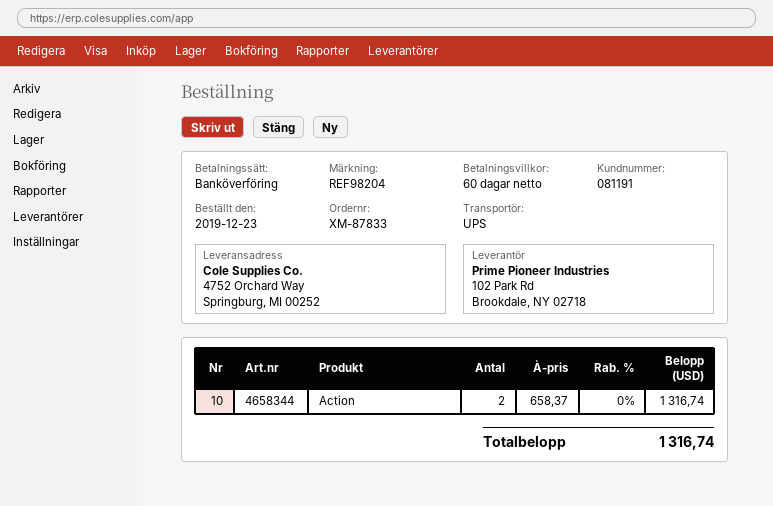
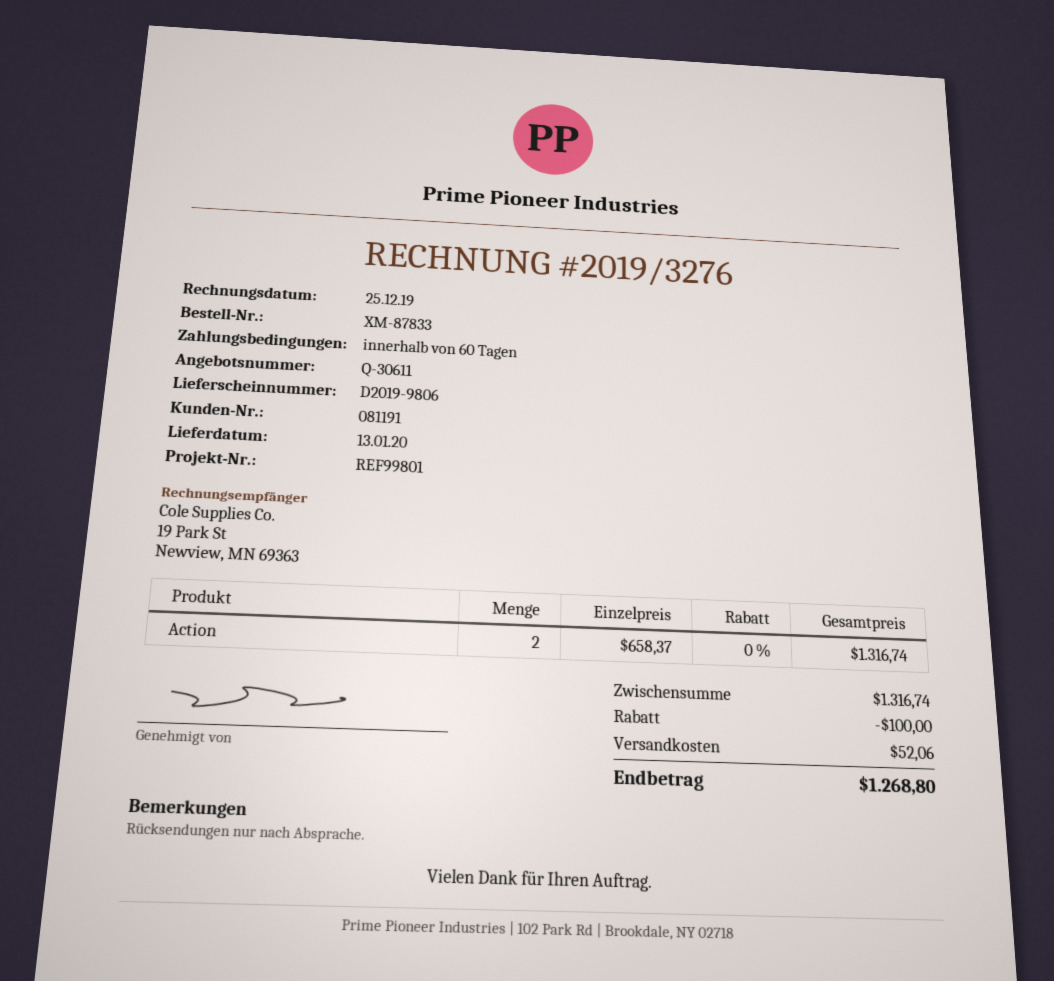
reference: REF98204 -> REF99801
discount: none -> 100.00
shipping: none -> 52.06
total: 1316.74 -> 1268.80

